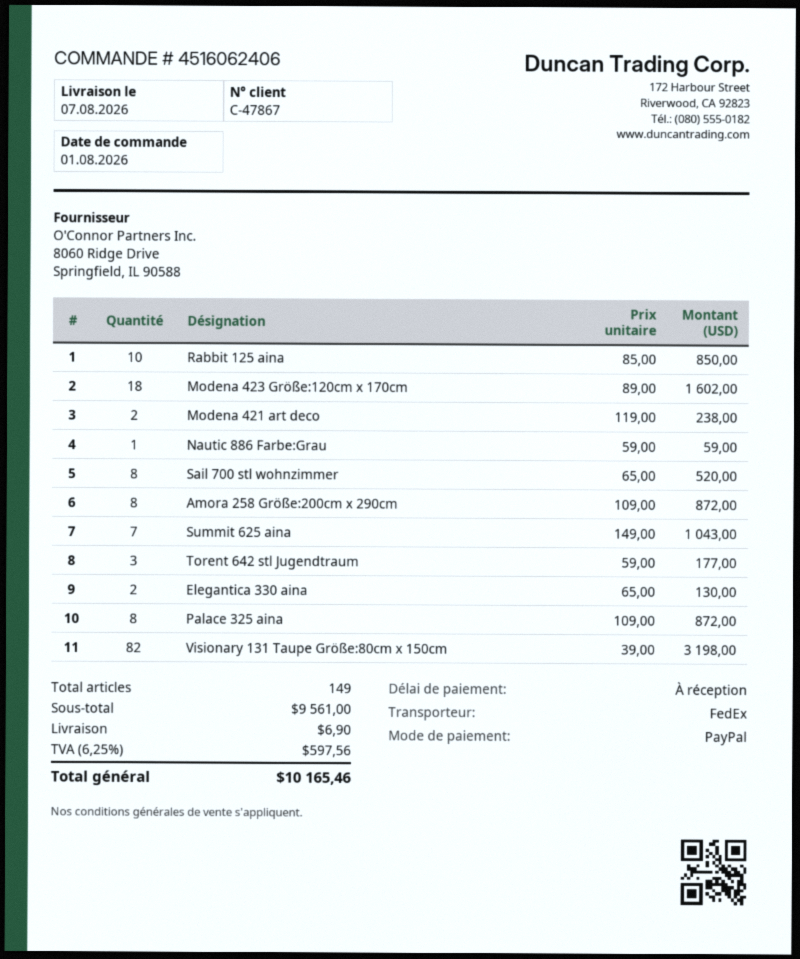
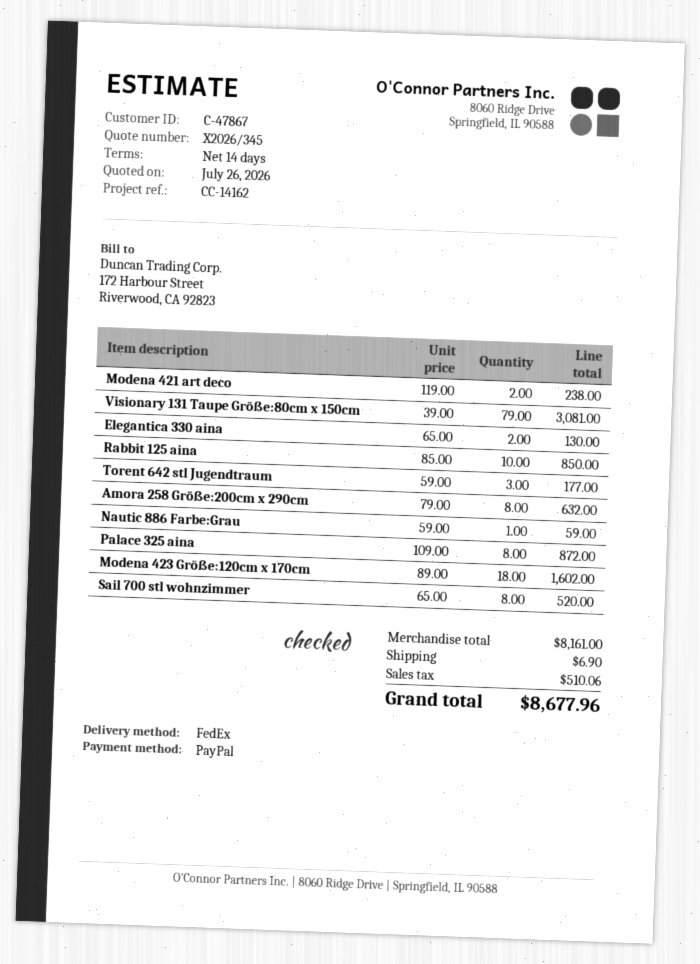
payment terms: on receipt -> 14 days
Amora 258 Größe:200cm x 290cm: 8 x 109.00 = 872.00 -> 8 x 79.00 = 632.00
Summit 625 aina: 7 x 149.00 = 1043.00 -> none
Visionary 131 Taupe Größe:80cm x 150cm: 82 x 39.00 = 3198.00 -> 79 x 39.00 = 3081.00
subtotal: 9561.00 -> 8161.00
tax: 597.56 -> 510.06
total: 10165.46 -> 8677.96

